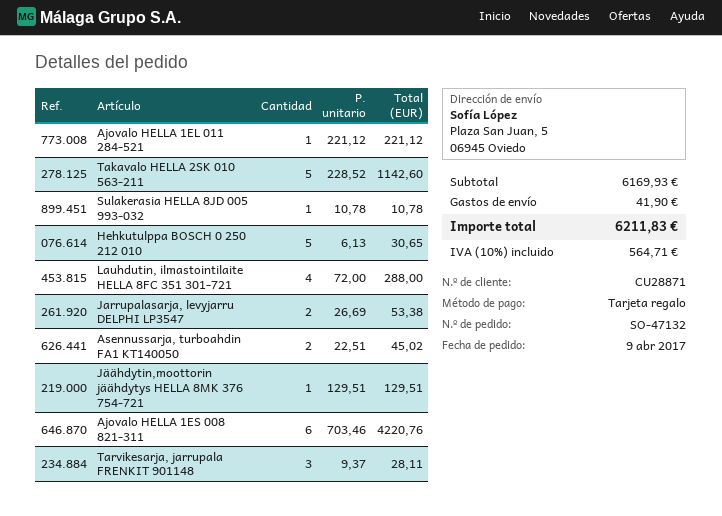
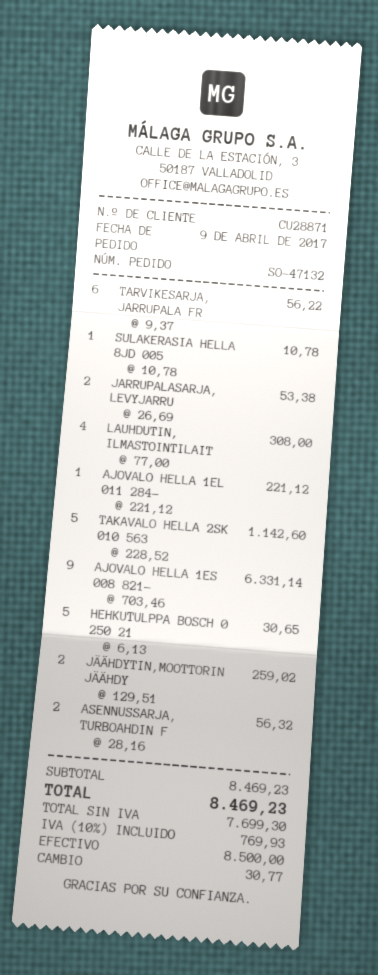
payment method: gift card -> cash
Lauhdutin, ilmastointilaite HELLA 8FC 351 301-721: 4 x 72.00 = 288.00 -> 4 x 77.00 = 308.00
Asennussarja, turboahdin FA1 KT140050: 2 x 22.51 = 45.02 -> 2 x 28.16 = 56.32
Jäähdytin,moottorin jäähdytys HELLA 8MK 376 754-721: 1 x 129.51 = 129.51 -> 2 x 129.51 = 259.02
Ajovalo HELLA 1ES 008 821-311: 6 x 703.46 = 4220.76 -> 9 x 703.46 = 6331.14
Tarvikesarja, jarrupala FRENKIT 901148: 3 x 9.37 = 28.11 -> 6 x 9.37 = 56.22
subtotal: 6169.93 -> 8469.23
shipping: 41.90 -> none
tax: 10% = 564.71 -> 10% = 769.93
total: 6211.83 -> 8469.23

